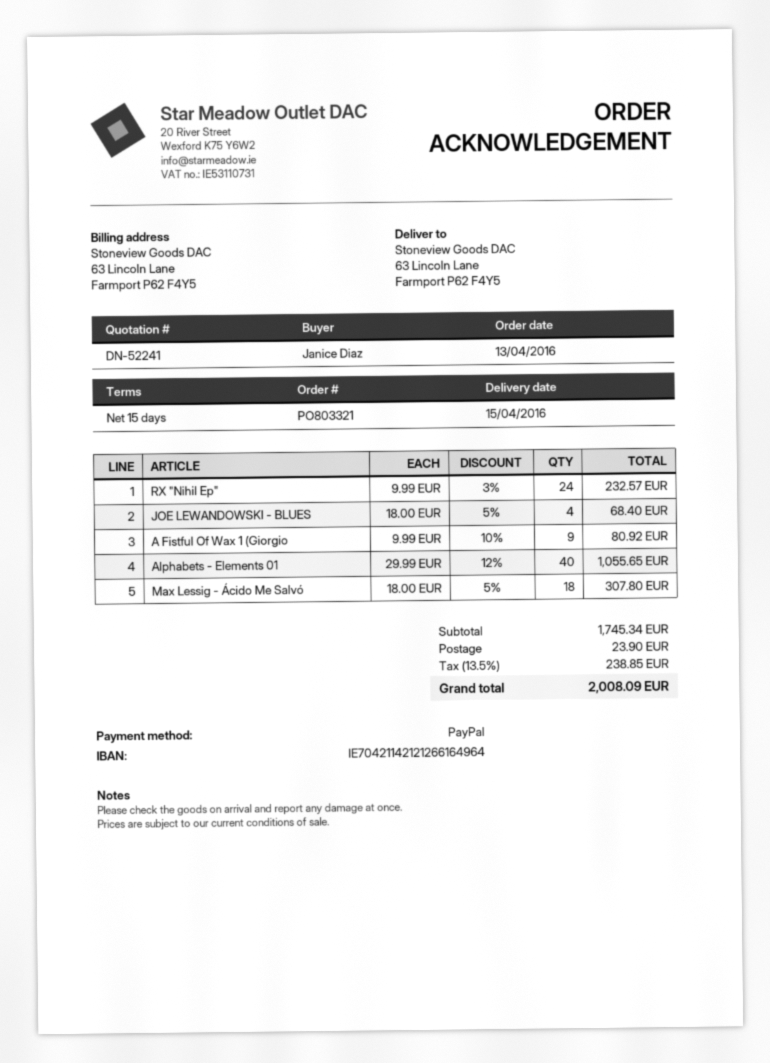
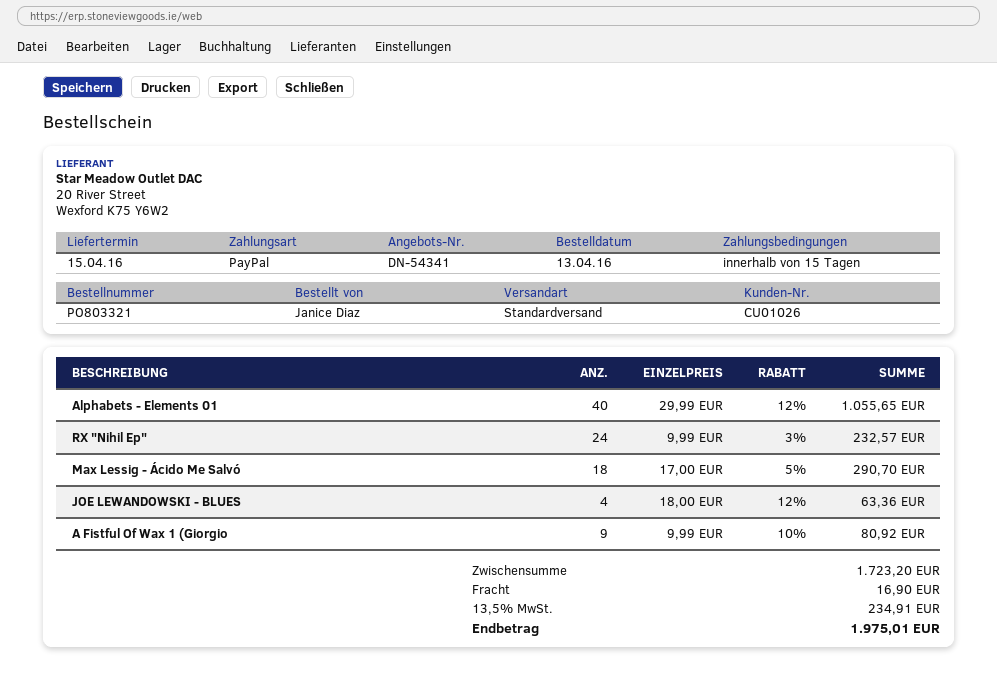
quote number: DN-52241 -> DN-54341
JOE LEWANDOWSKI - BLUES: 4 x 18.00 - 5% = 68.40 -> 4 x 18.00 - 12% = 63.36
Max Lessig - Ácido Me Salvó: 18 x 18.00 - 5% = 307.80 -> 18 x 17.00 - 5% = 290.70
subtotal: 1745.34 -> 1723.20
shipping: 23.90 -> 16.90
tax: 13.5% = 238.85 -> 13.5% = 234.91
total: 2008.09 -> 1975.01

